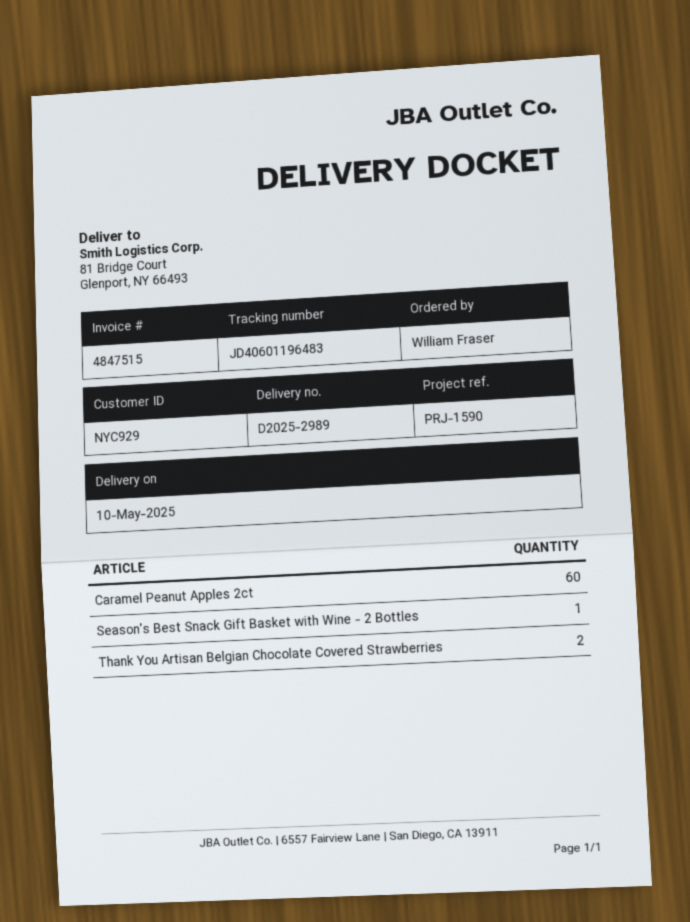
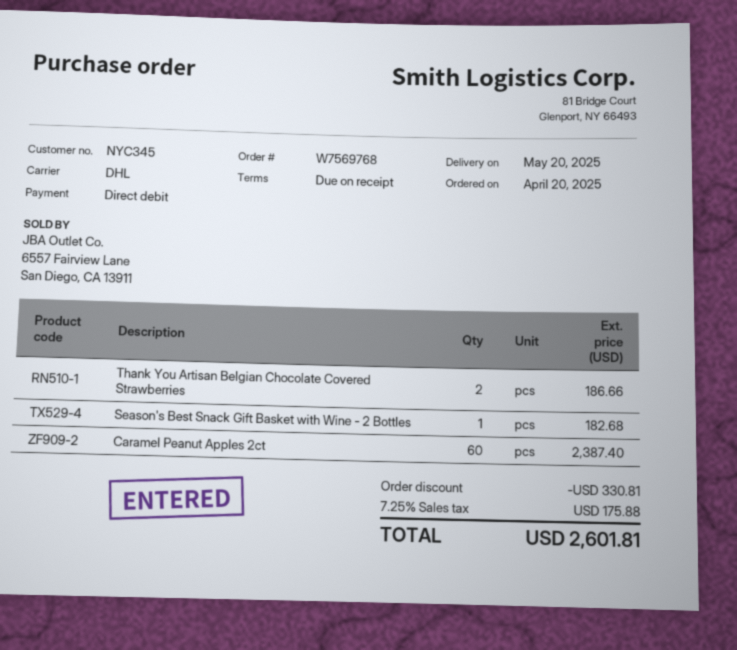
delivery date: 2025-05-10 -> 2025-05-20
customer number: NYC929 -> NYC345

